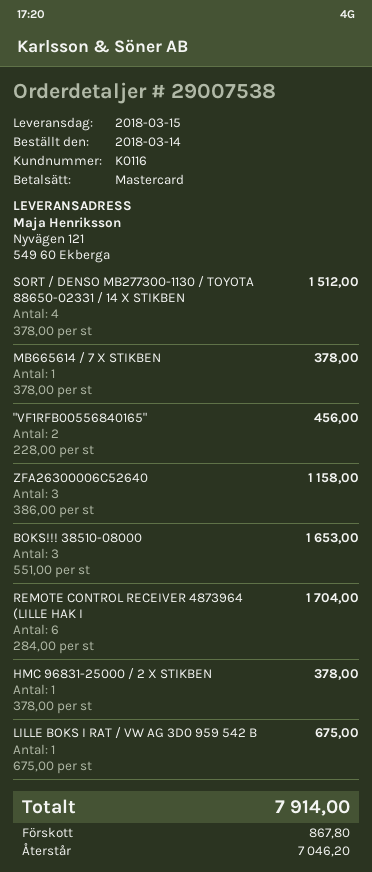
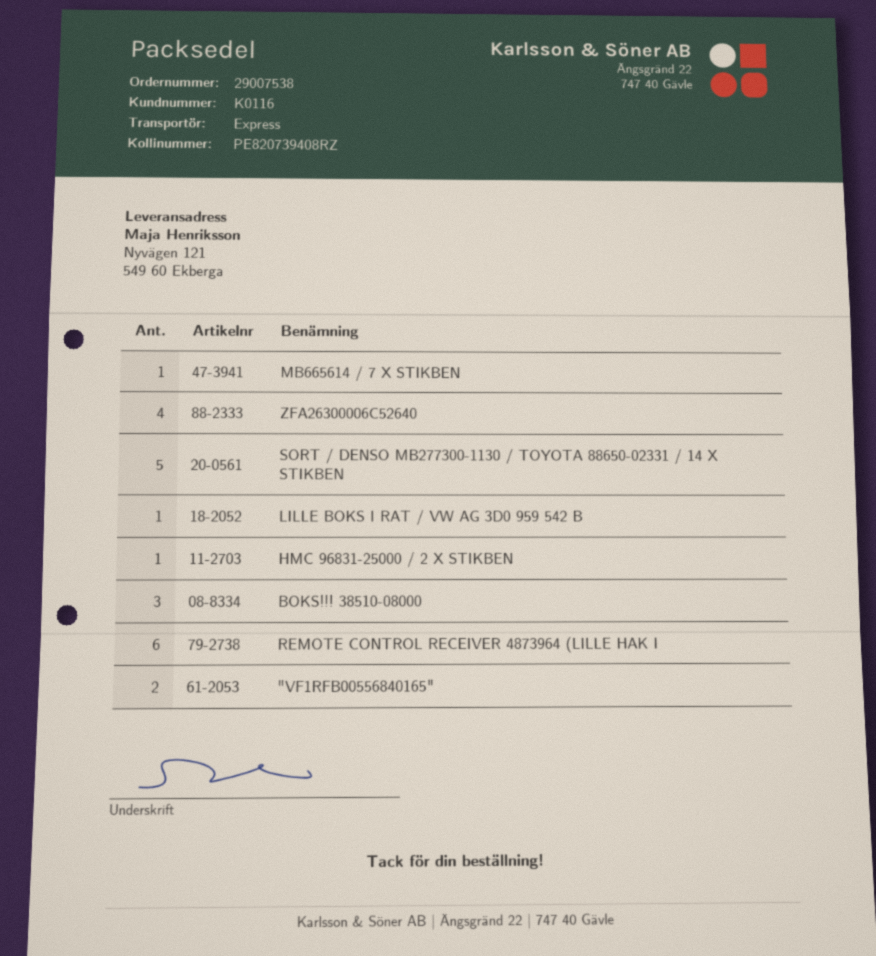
SORT / DENSO MB277300-1130 / TOYOTA 88650-02331 / 14 X STIKBEN: 4 -> 5
ZFA26300006C52640: 3 -> 4

